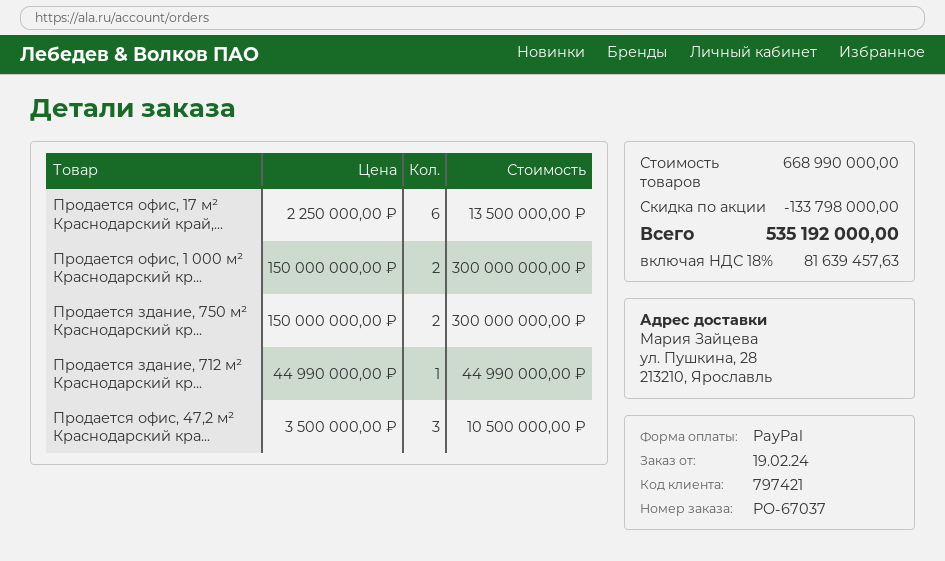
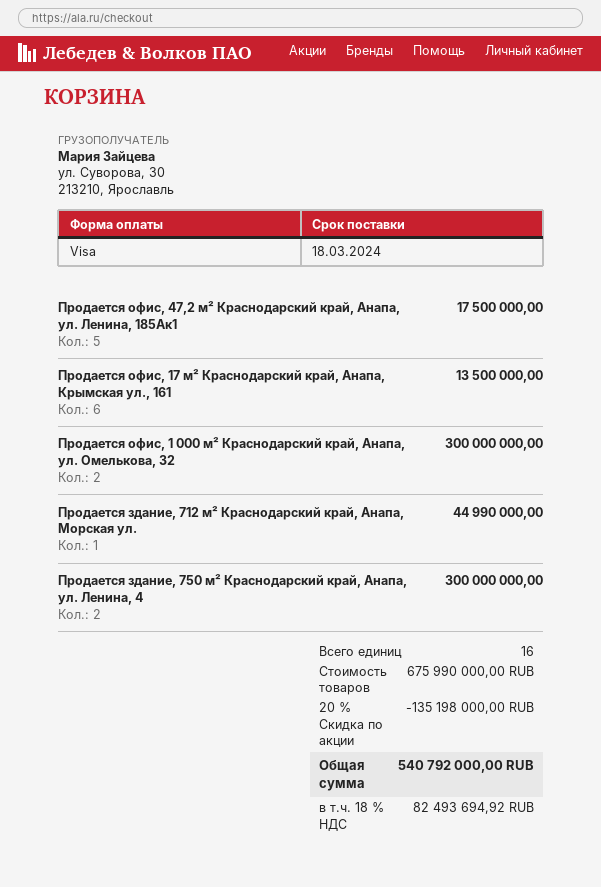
payment method: PayPal -> Visa
ship to: ул. Пушкина, 28, 213210, Ярославль -> ул. Суворова, 30, 213210, Ярославль
Продается офис, 47,2 м² Краснодарский кра...: 3 for 10500000.00 -> 5 for 17500000.00
subtotal: 668990000.00 -> 675990000.00
discount: 133798000.00 -> 135198000.00
tax: 18% = 81639457.63 -> 18% = 82493694.92
total: 535192000.00 -> 540792000.00

